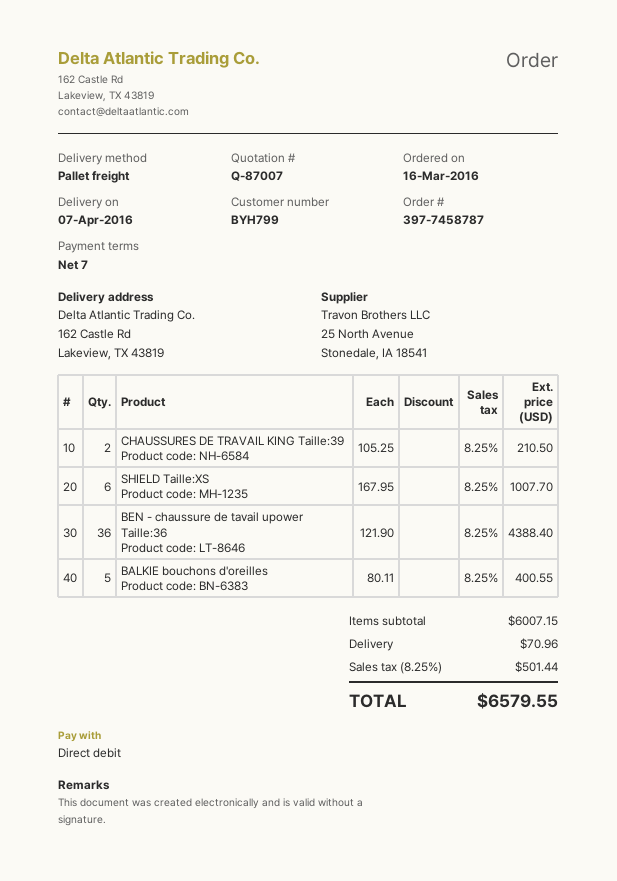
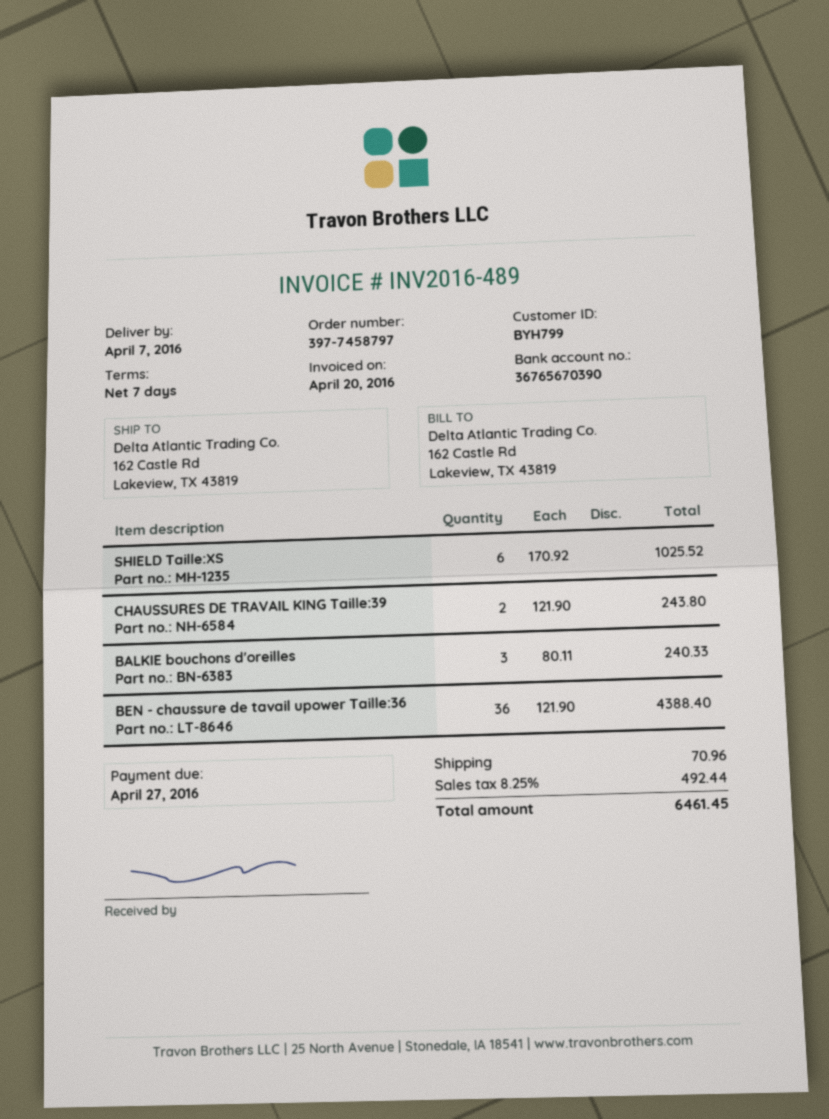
order number: 397-7458787 -> 397-7458797
CHAUSSURES DE TRAVAIL KING Taille:39: 2 x 105.25 = 210.50 -> 2 x 121.90 = 243.80
SHIELD Taille:XS: 6 x 167.95 = 1007.70 -> 6 x 170.92 = 1025.52
BALKIE bouchons d'oreilles: 5 x 80.11 = 400.55 -> 3 x 80.11 = 240.33
tax: 8.25% = 501.44 -> 8.25% = 492.44
total: 6579.55 -> 6461.45

